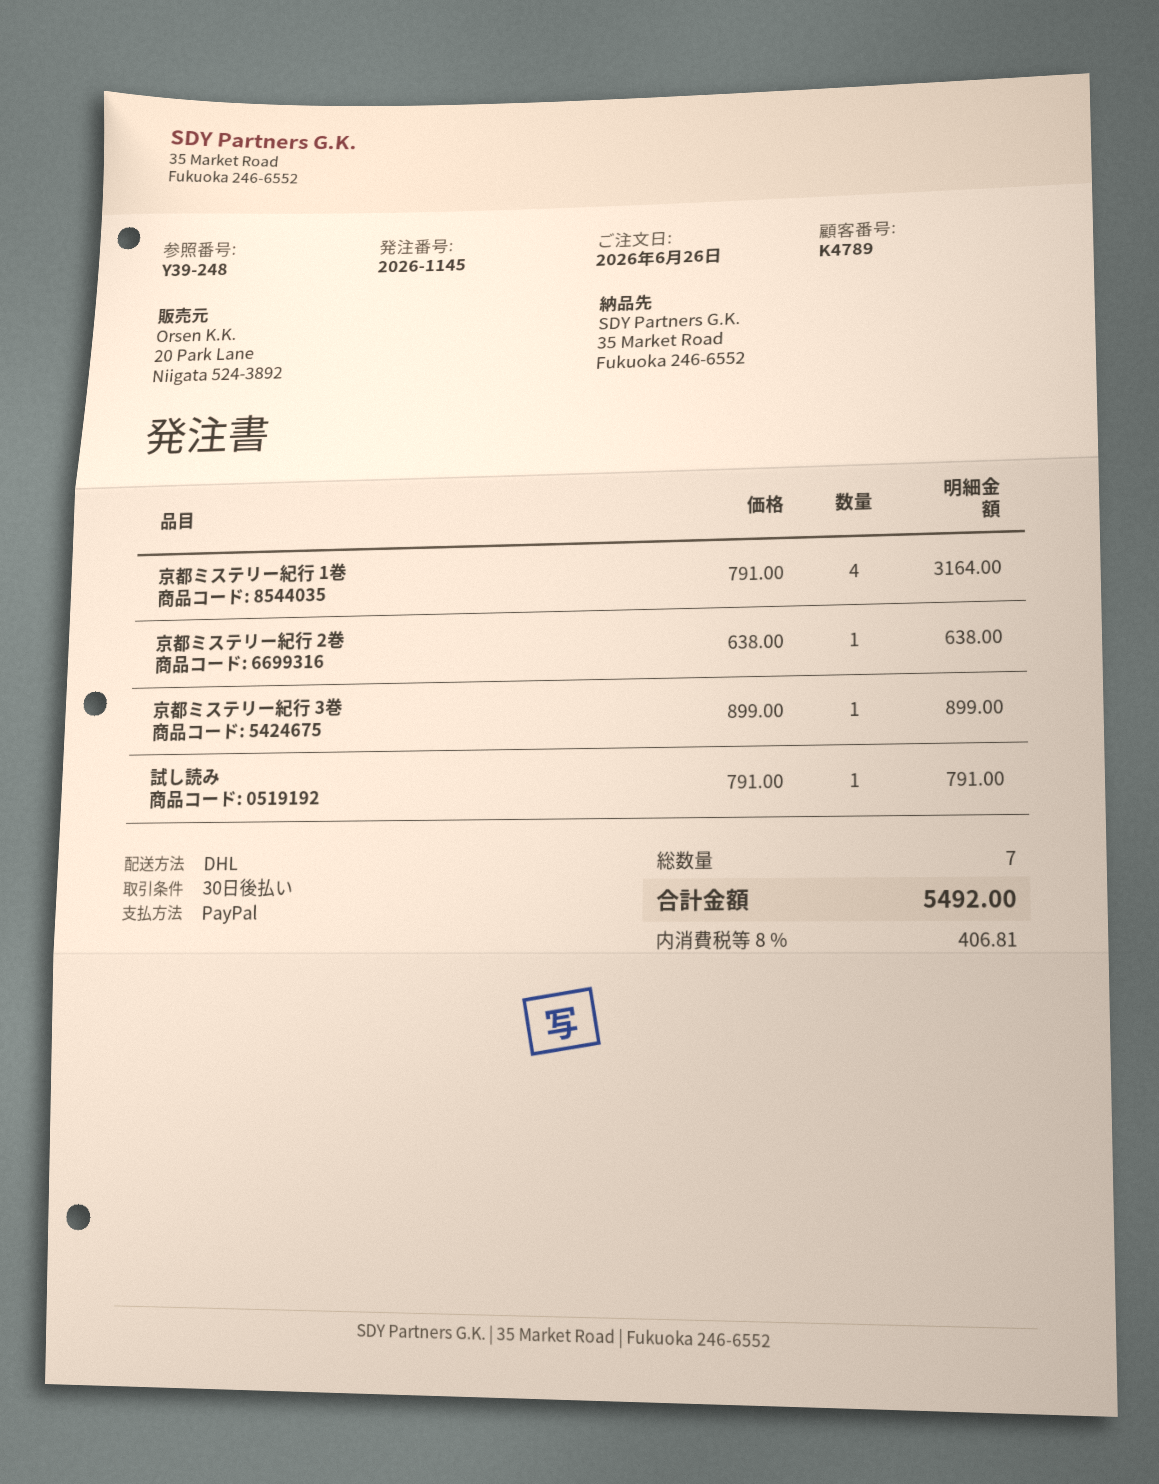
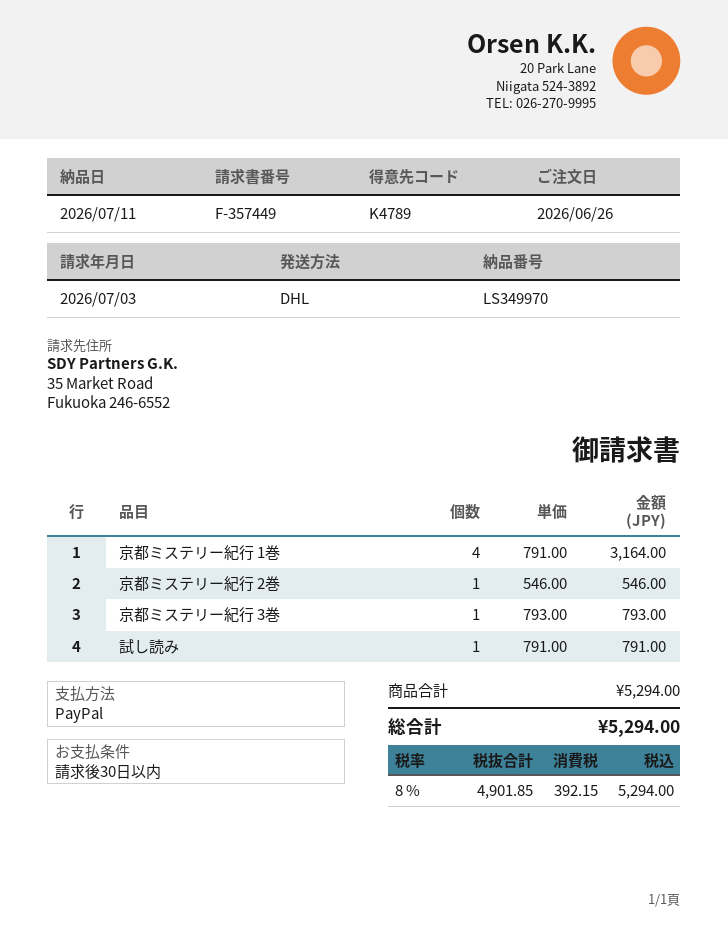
京都ミステリー紀行 2巻: 1 x 638.00 = 638.00 -> 1 x 546.00 = 546.00
京都ミステリー紀行 3巻: 1 x 899.00 = 899.00 -> 1 x 793.00 = 793.00
tax: 8% = 406.81 -> 8% = 392.15
total: 5492.00 -> 5294.00

